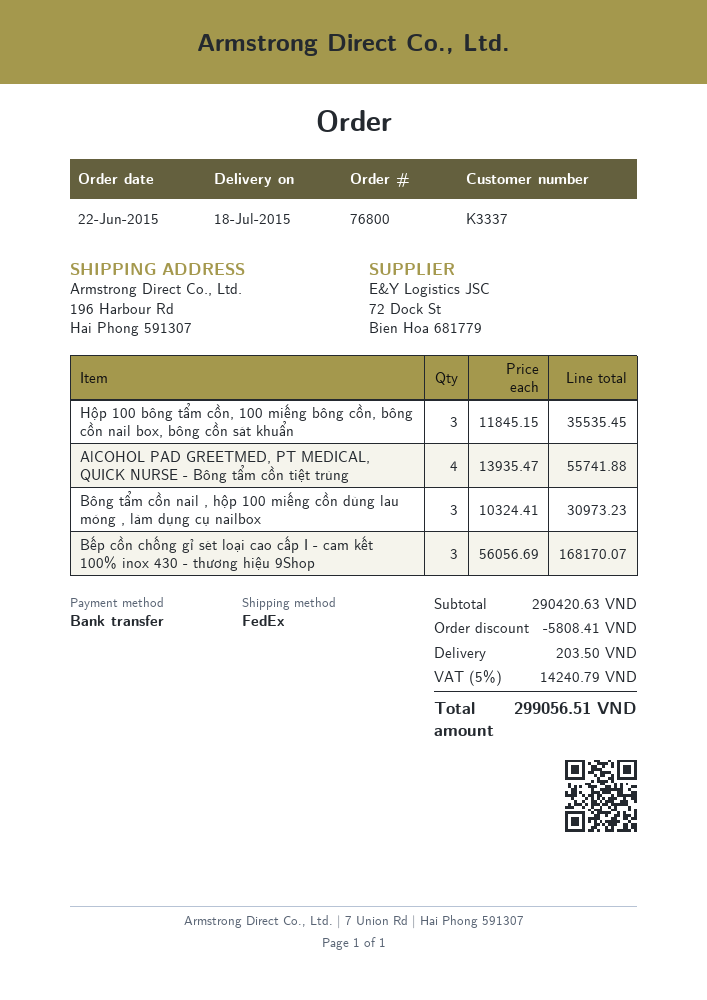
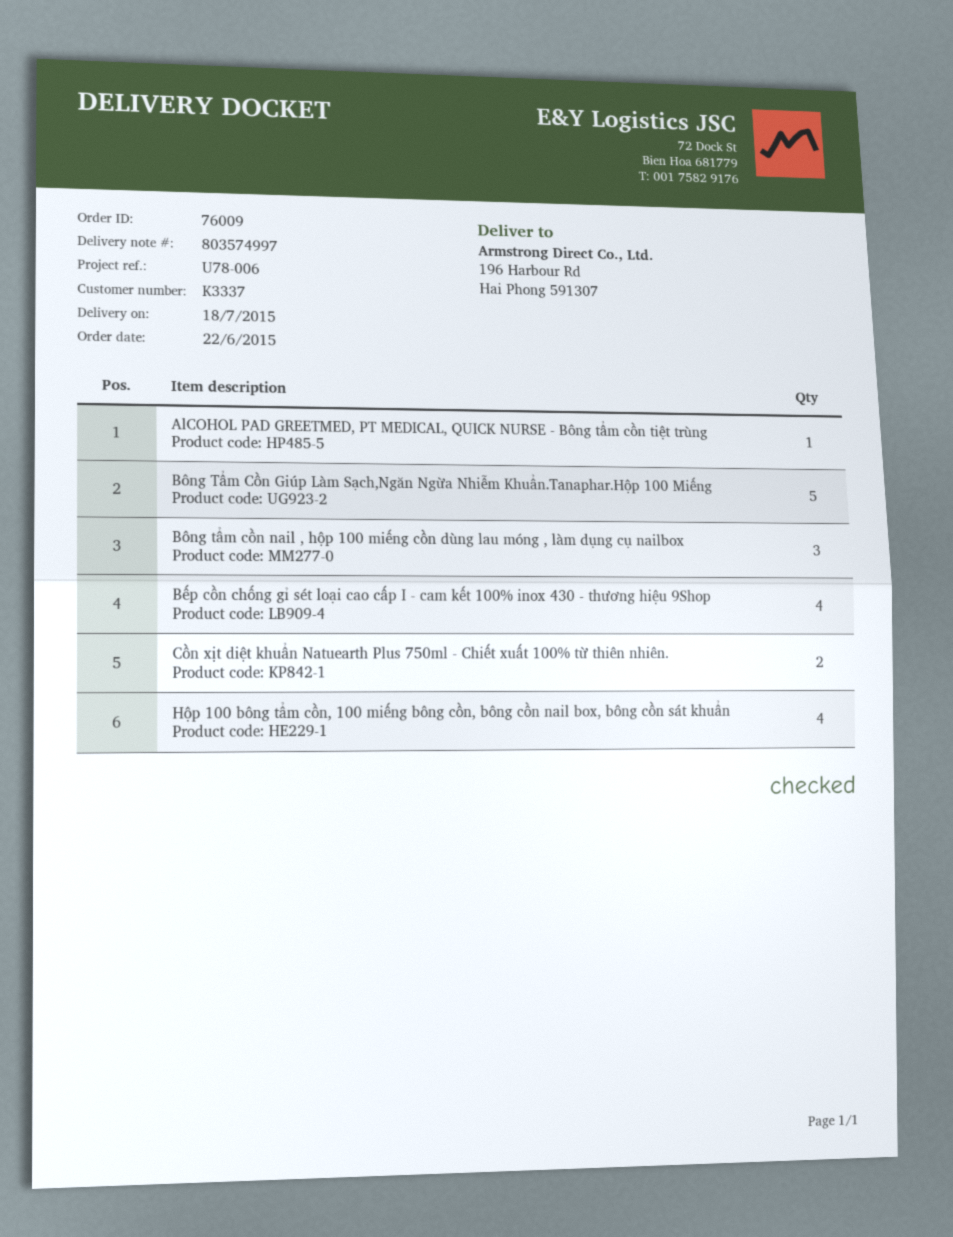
order number: 76800 -> 76009
Hộp 100 bông tẩm cồn, 100 miếng bông cồn, bông cồn nail box, bông cồn sát khuẩn: 3 -> 4
AlCOHOL PAD GREETMED, PT MEDICAL, QUICK NURSE - Bông tẩm cồn tiệt trùng: 4 -> 1
Bếp cồn chống gỉ sét loại cao cấp I - cam kết 100% inox 430 - thương hiệu 9Shop: 3 -> 4
Bông Tẩm Cồn Giúp Làm Sạch,Ngăn Ngừa Nhiễm Khuẩn.Tanaphar.Hộp 100 Miếng: none -> 5
Cồn xịt diệt khuẩn Natuearth Plus 750ml - Chiết xuất 100% từ thiên nhiên.: none -> 2

